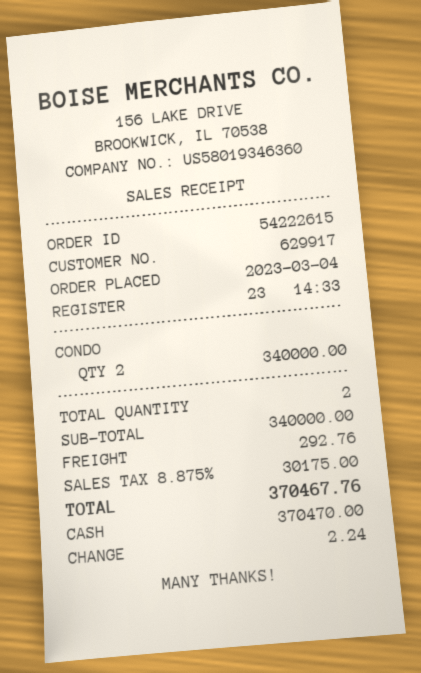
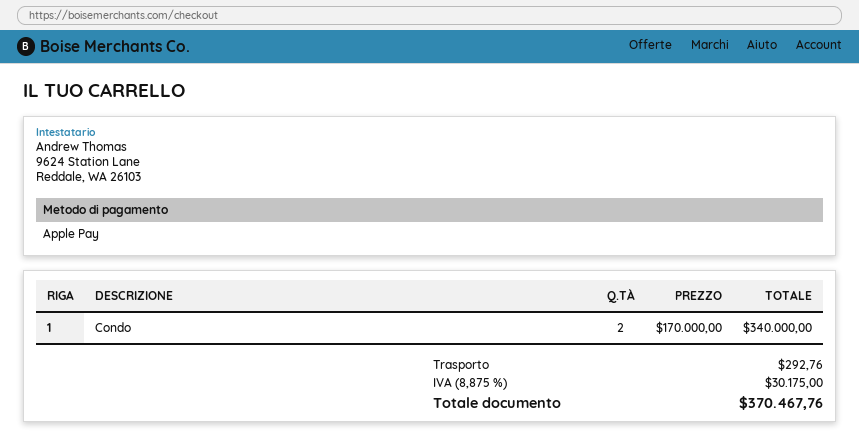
payment method: cash -> Apple Pay

